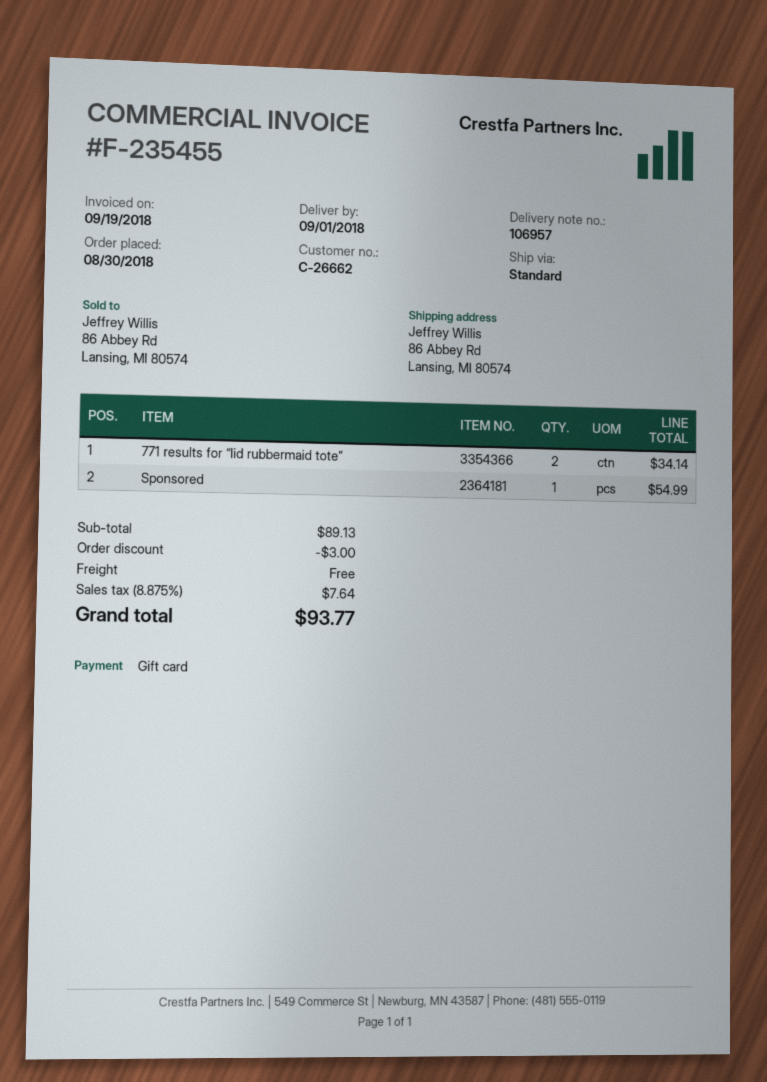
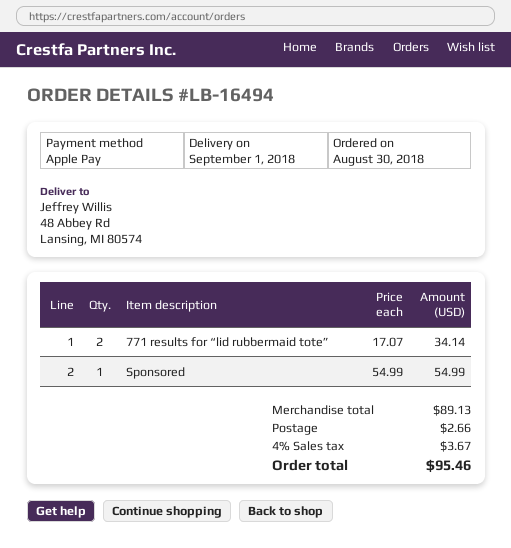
payment method: gift card -> Apple Pay
ship to: 86 Abbey Rd, Lansing, MI 80574 -> 48 Abbey Rd, Lansing, MI 80574
discount: 3.00 -> none
shipping: 0.00 -> 2.66
tax: 8.875% = 7.64 -> 4% = 3.67
total: 93.77 -> 95.46

